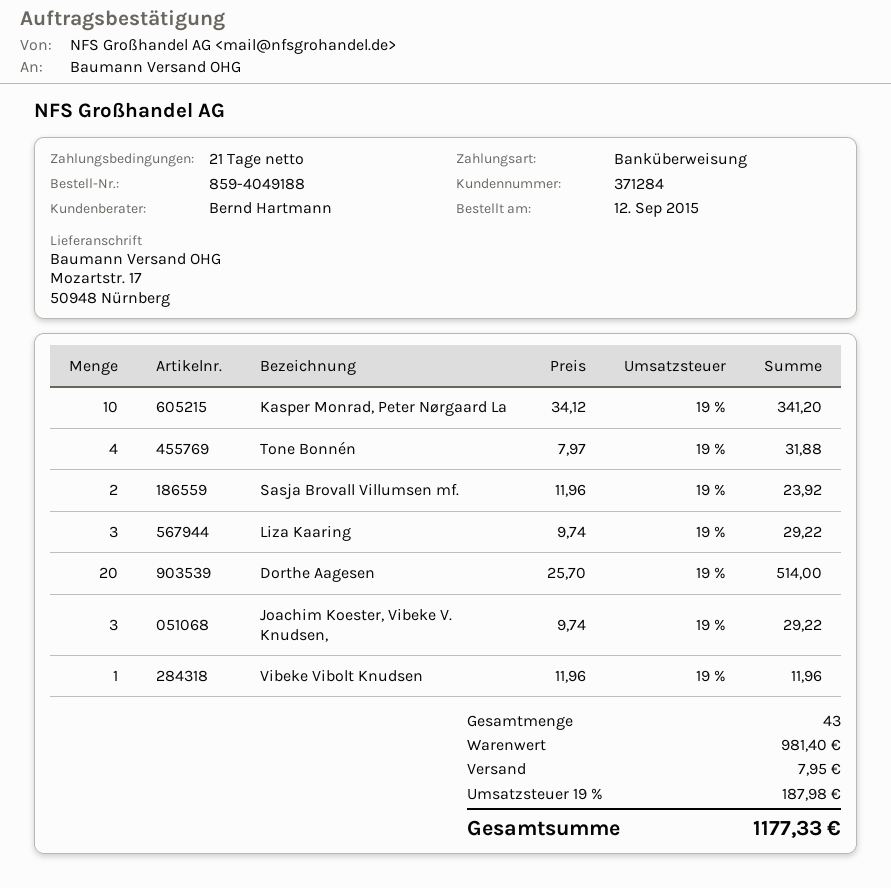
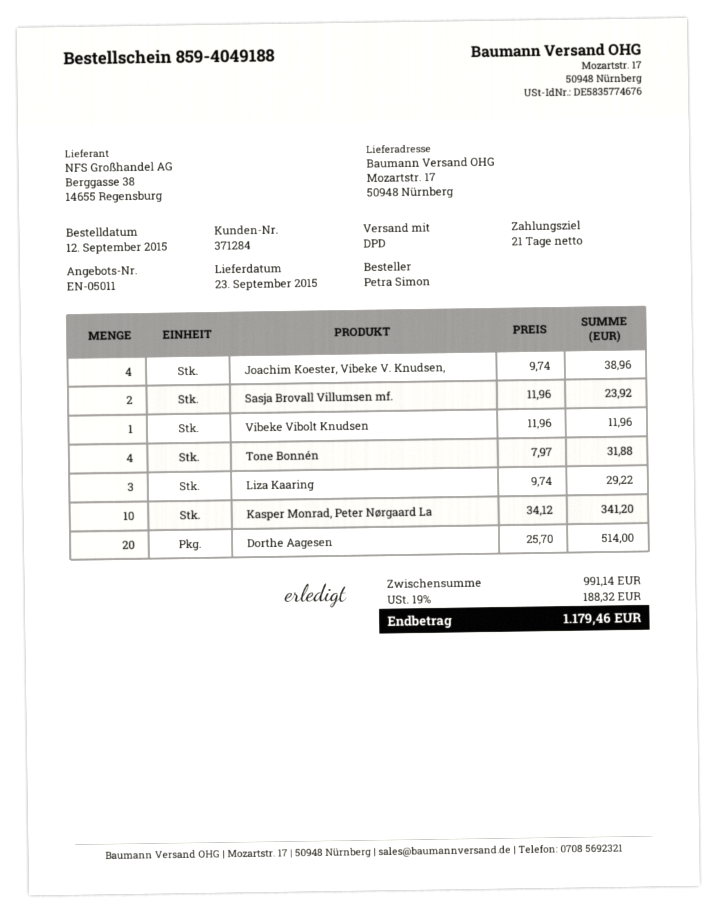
Joachim Koester, Vibeke V. Knudsen,: 3 x 9.74 = 29.22 -> 4 x 9.74 = 38.96
subtotal: 981.40 -> 991.14
shipping: 7.95 -> none
tax: 19% = 187.98 -> 19% = 188.32
total: 1177.33 -> 1179.46

